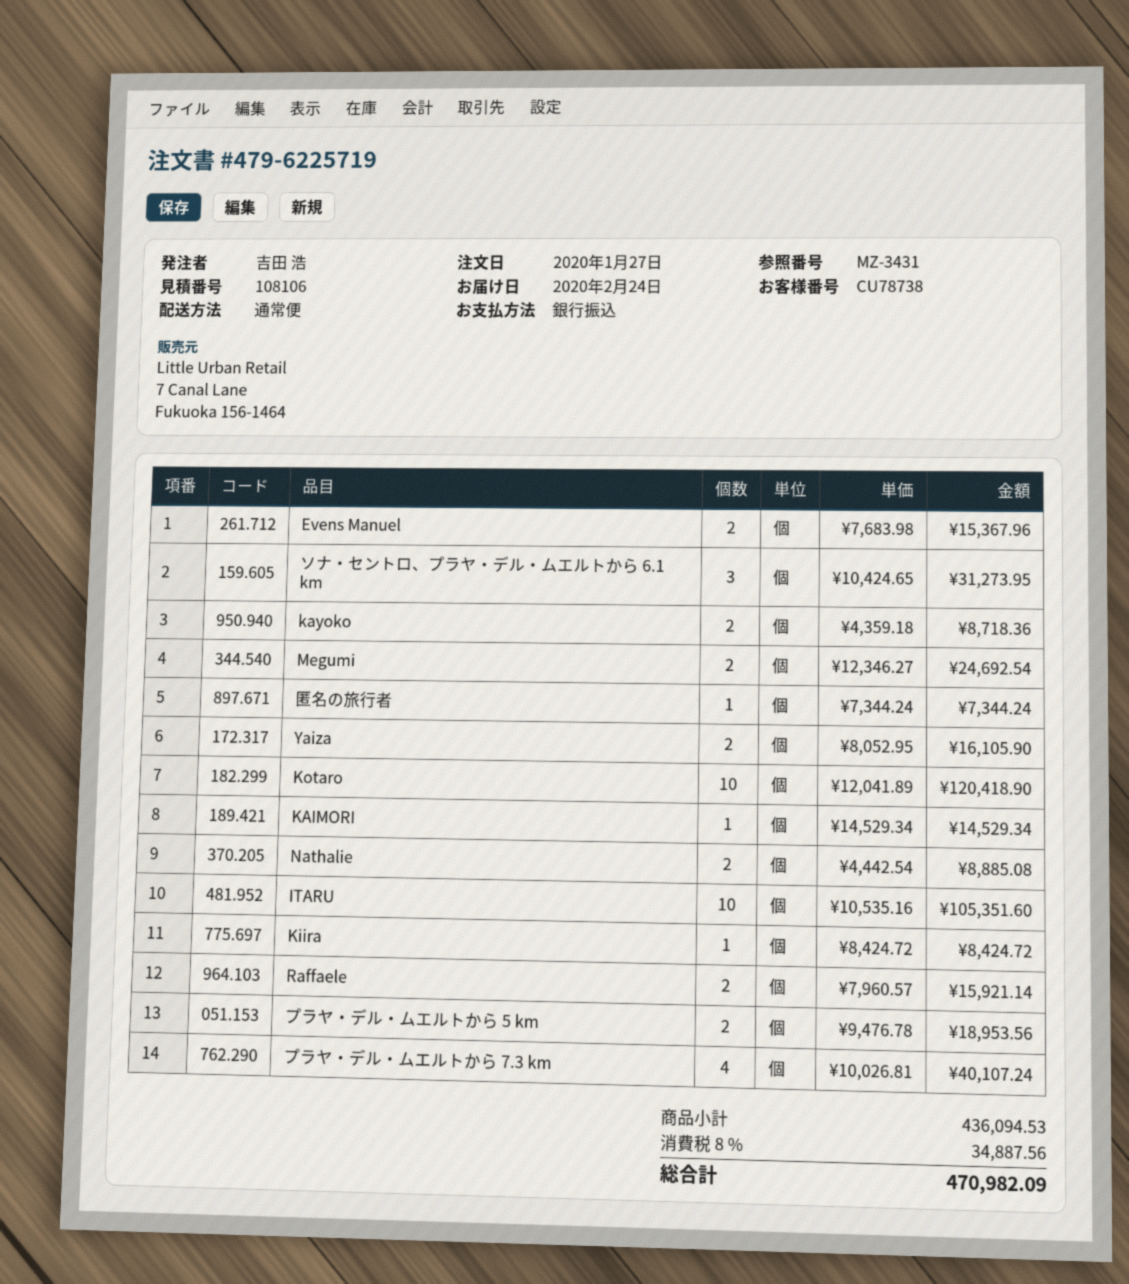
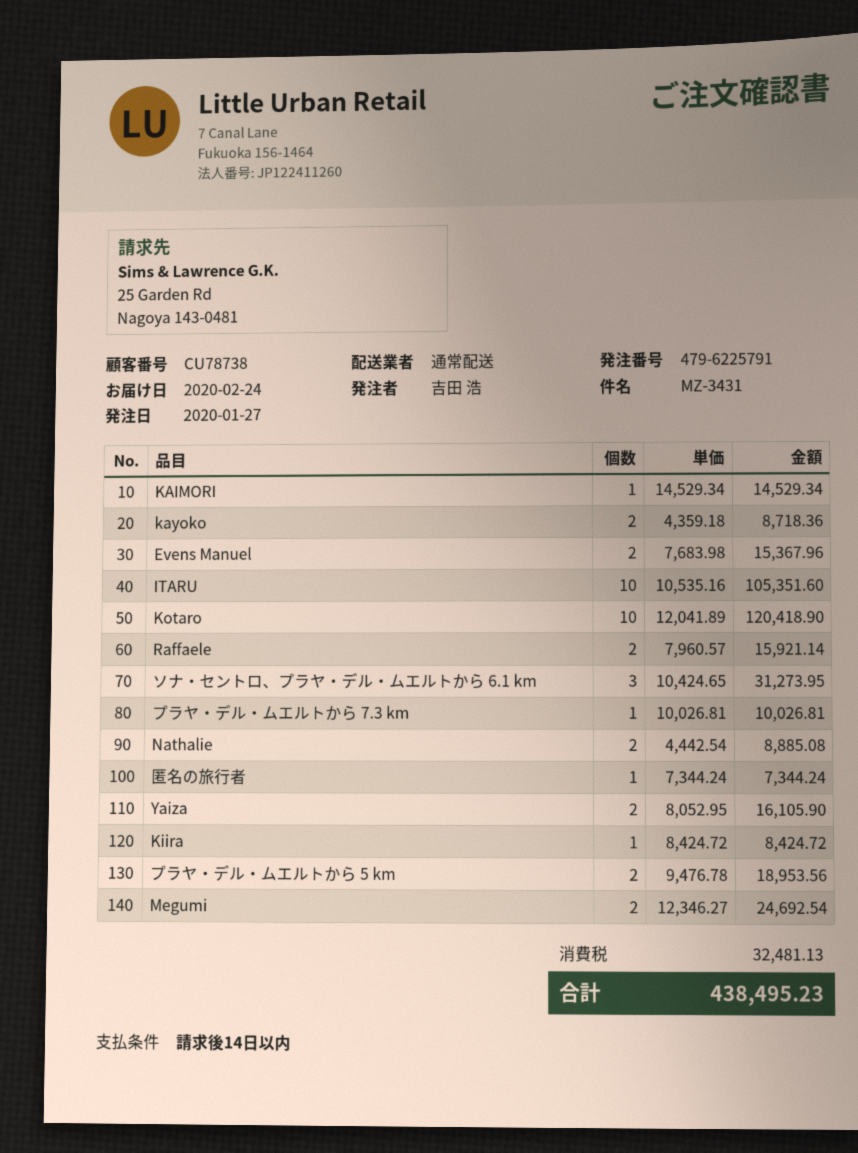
order number: 479-6225719 -> 479-6225791
プラヤ・デル・ムエルトから 7.3 km: 4 x 10026.81 = 40107.24 -> 1 x 10026.81 = 10026.81
tax: 34887.56 -> 32481.13
total: 470982.09 -> 438495.23

